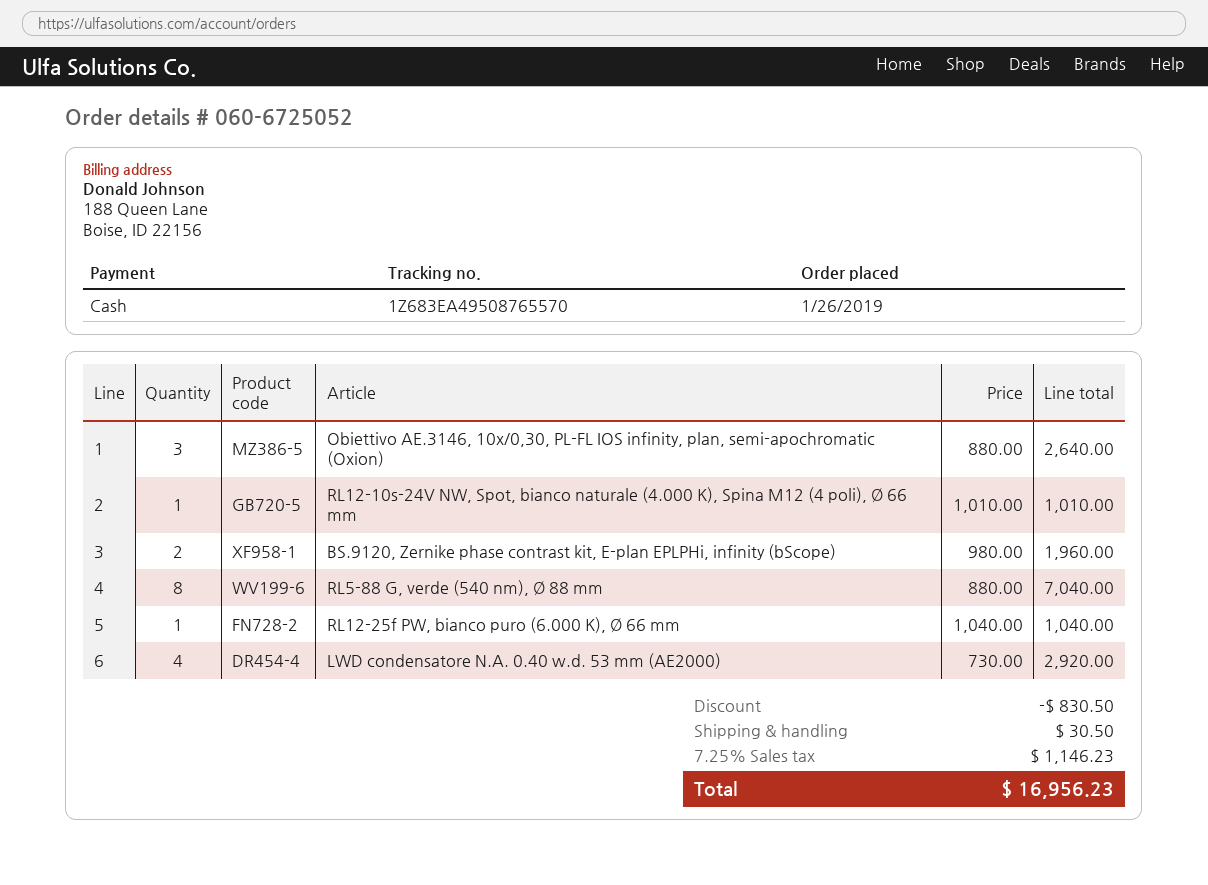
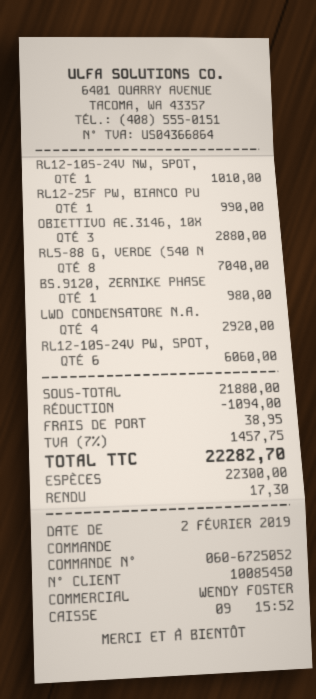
order date: 2019-01-26 -> 2019-02-02
Obiettivo AE.3146, 10x/0,30, PL-FL IOS infinity, plan, semi-apochromatic (Oxion): 3 for 2640.00 -> 3 for 2880.00
BS.9120, Zernike phase contrast kit, E-plan EPLPHi, infinity (bScope): 2 for 1960.00 -> 1 for 980.00
RL12-25f PW, bianco puro (6.000 K), Ø 66 mm: 1 for 1040.00 -> 1 for 990.00
RL12-10S-24V PW, SPOT,: none -> 6 for 6060.00
discount: 830.50 -> 1094.00
shipping: 30.50 -> 38.95
tax: 7.25% = 1146.23 -> 7% = 1457.75
total: 16956.23 -> 22282.70

